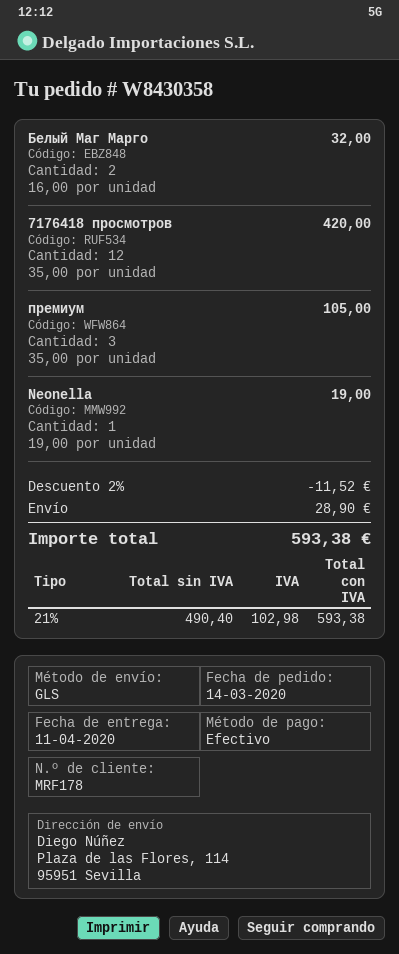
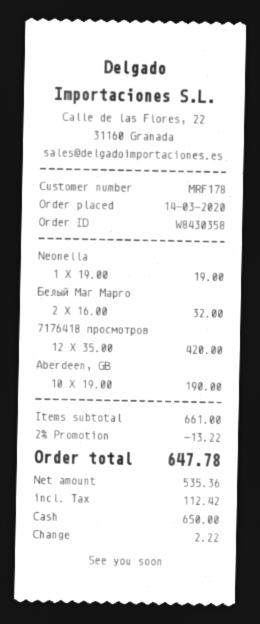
премиум: 3 x 35.00 = 105.00 -> none
Aberdeen, GB: none -> 10 x 19.00 = 190.00
discount: 2% = 11.52 -> 2% = 13.22
shipping: 28.90 -> none
net: 490.40 -> 535.36
tax: 102.98 -> 112.42
total: 593.38 -> 647.78

